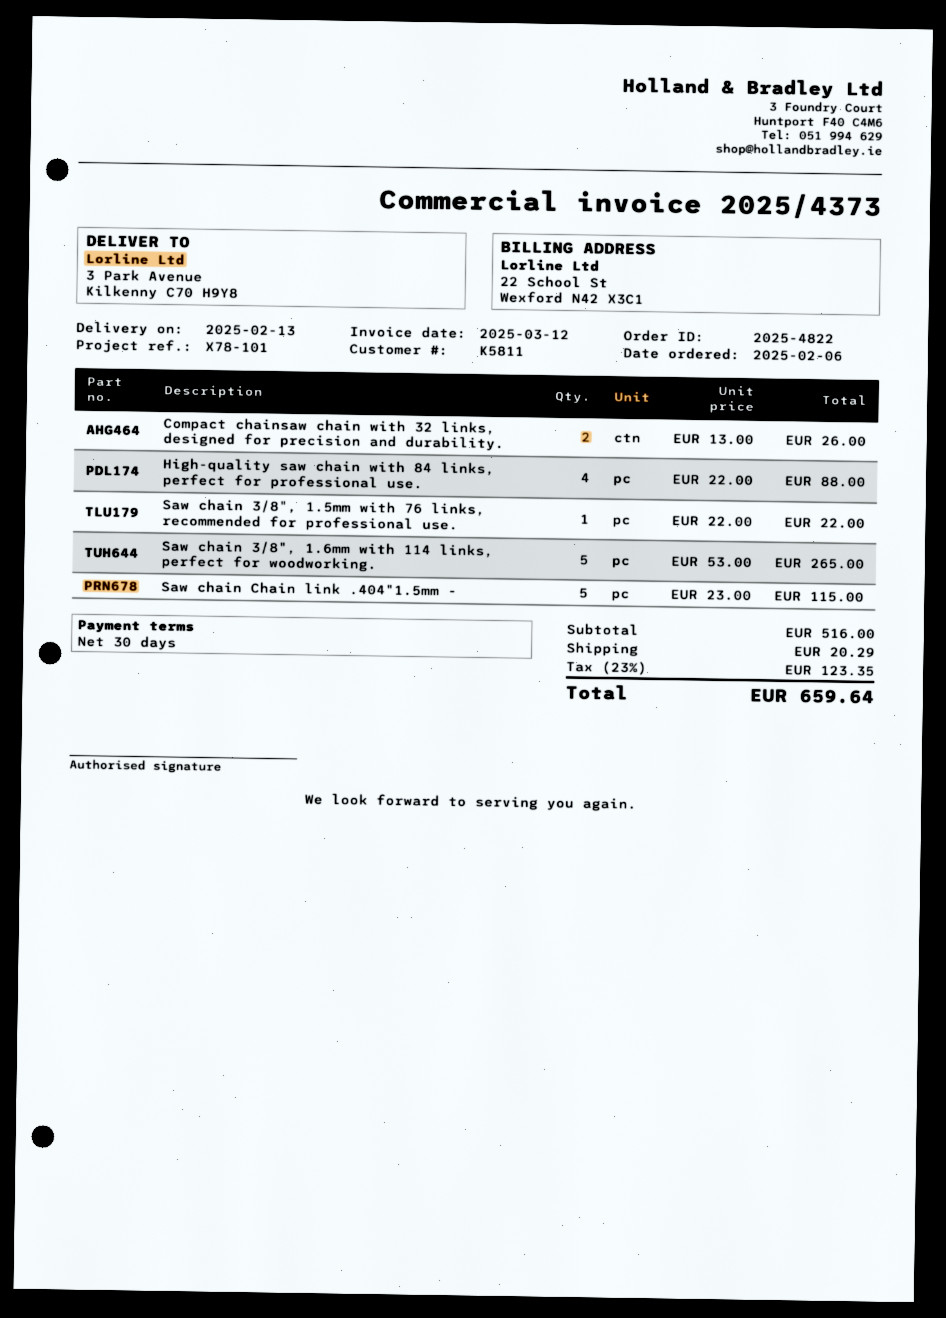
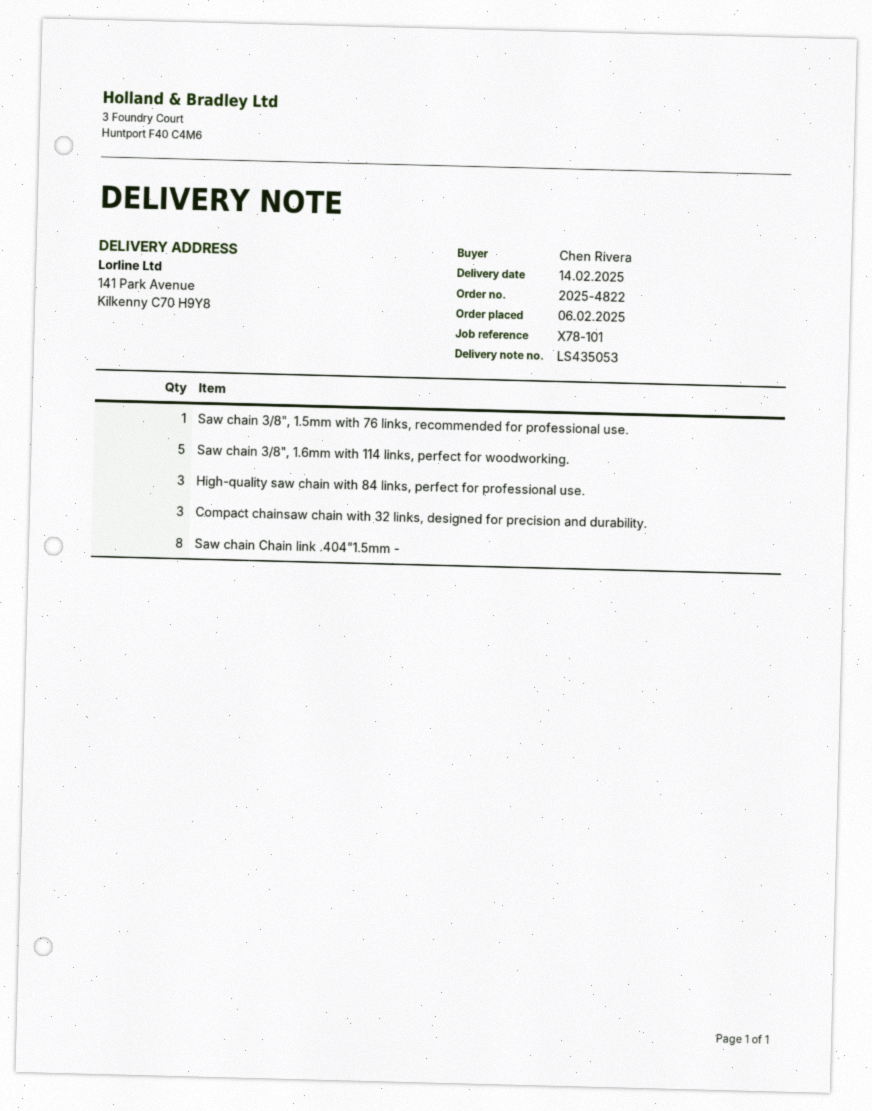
delivery date: 2025-02-13 -> 2025-02-14
ship to: 3 Park Avenue, Kilkenny C70 H9Y8 -> 141 Park Avenue, Kilkenny C70 H9Y8
Compact chainsaw chain with 32 links, designed for precision and durability.: 2 -> 3
High-quality saw chain with 84 links, perfect for professional use.: 4 -> 3
Saw chain Chain link .404"1.5mm -: 5 -> 8

